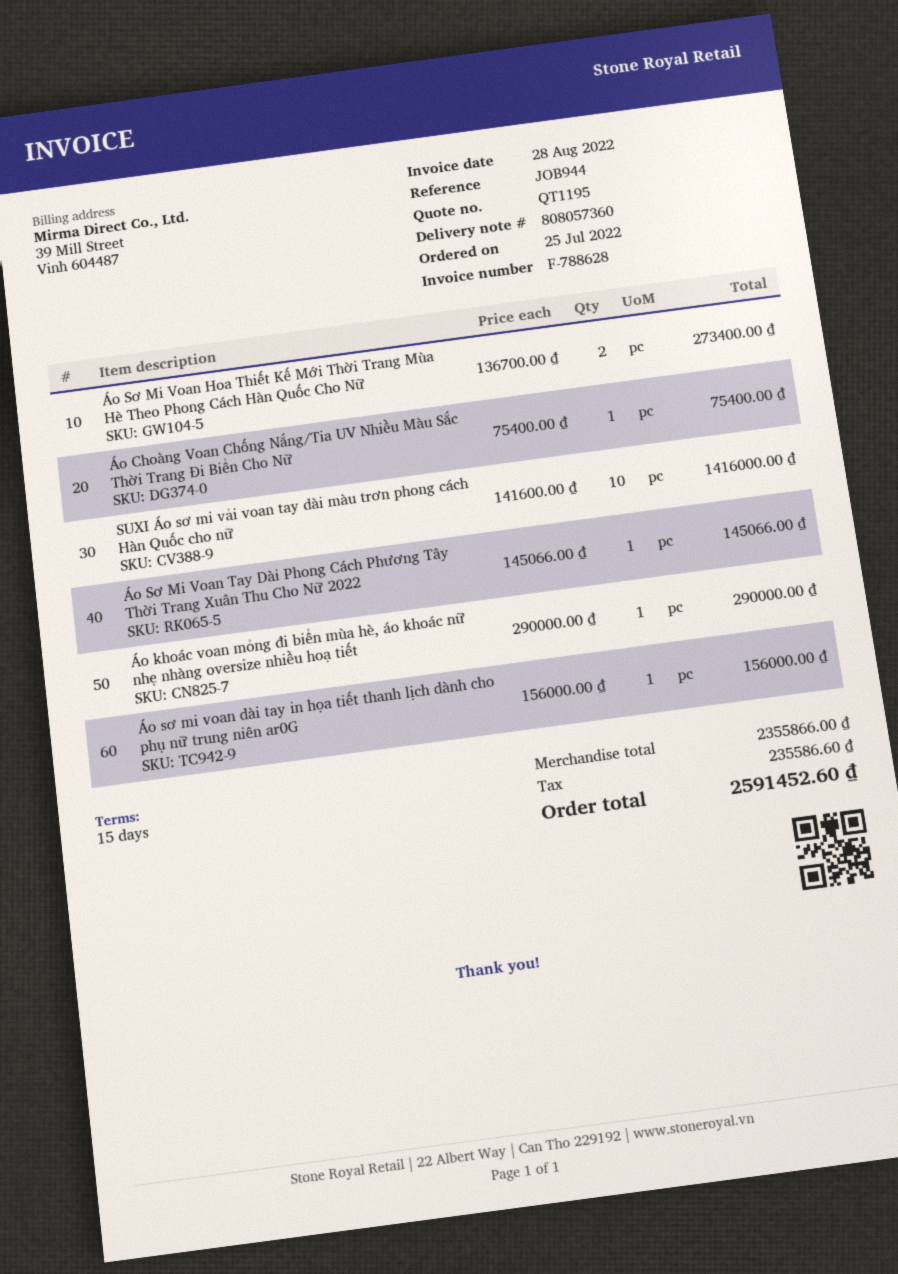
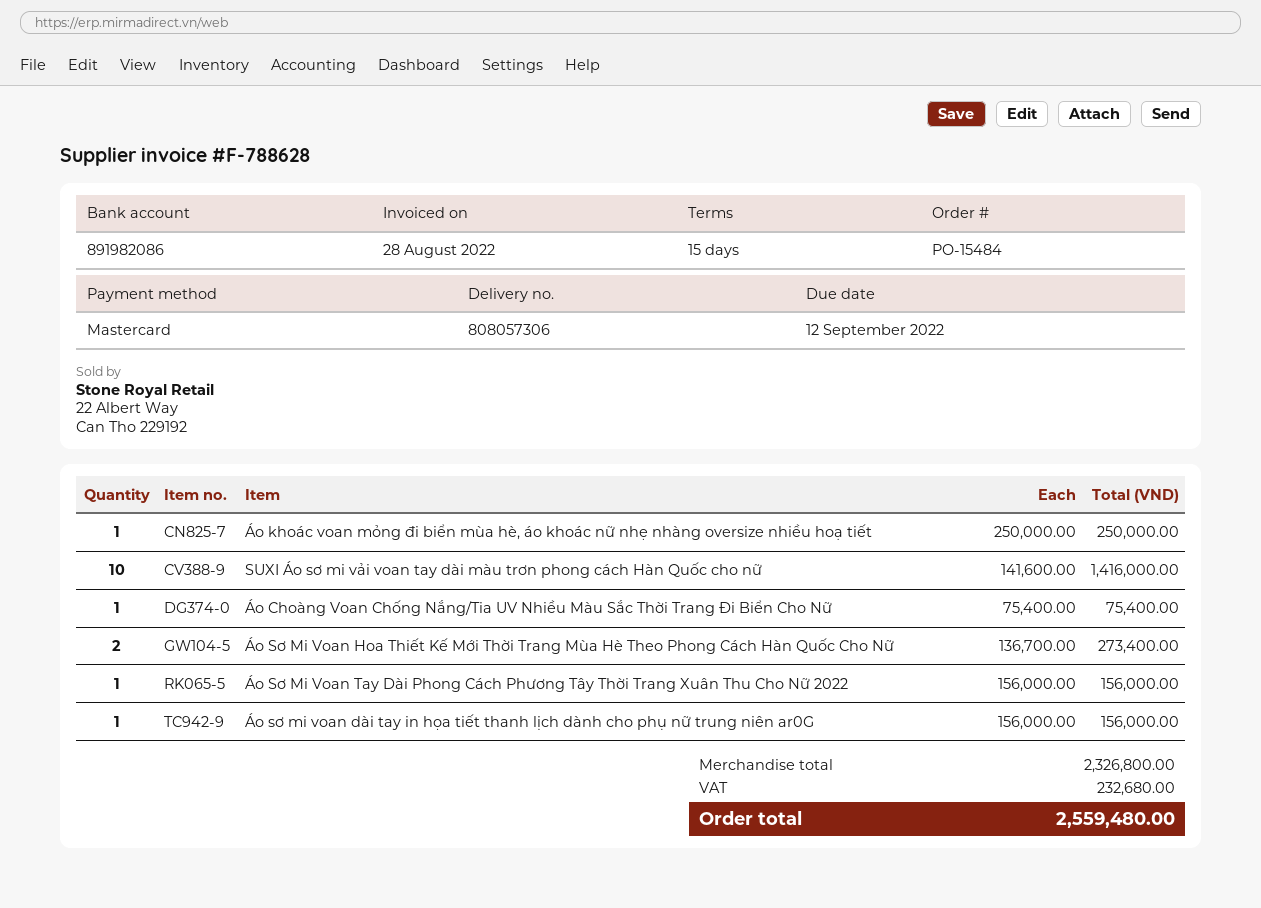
delivery note number: 808057360 -> 808057306
Áo Sơ Mi Voan Tay Dài Phong Cách Phương Tây Thời Trang Xuân Thu Cho Nữ 2022: 1 x 145066.00 = 145066.00 -> 1 x 156000.00 = 156000.00
Áo khoác voan mỏng đi biển mùa hè, áo khoác nữ nhẹ nhàng oversize nhiều hoạ tiết: 1 x 290000.00 = 290000.00 -> 1 x 250000.00 = 250000.00
subtotal: 2355866.00 -> 2326800.00
tax: 235586.60 -> 232680.00
total: 2591452.60 -> 2559480.00

